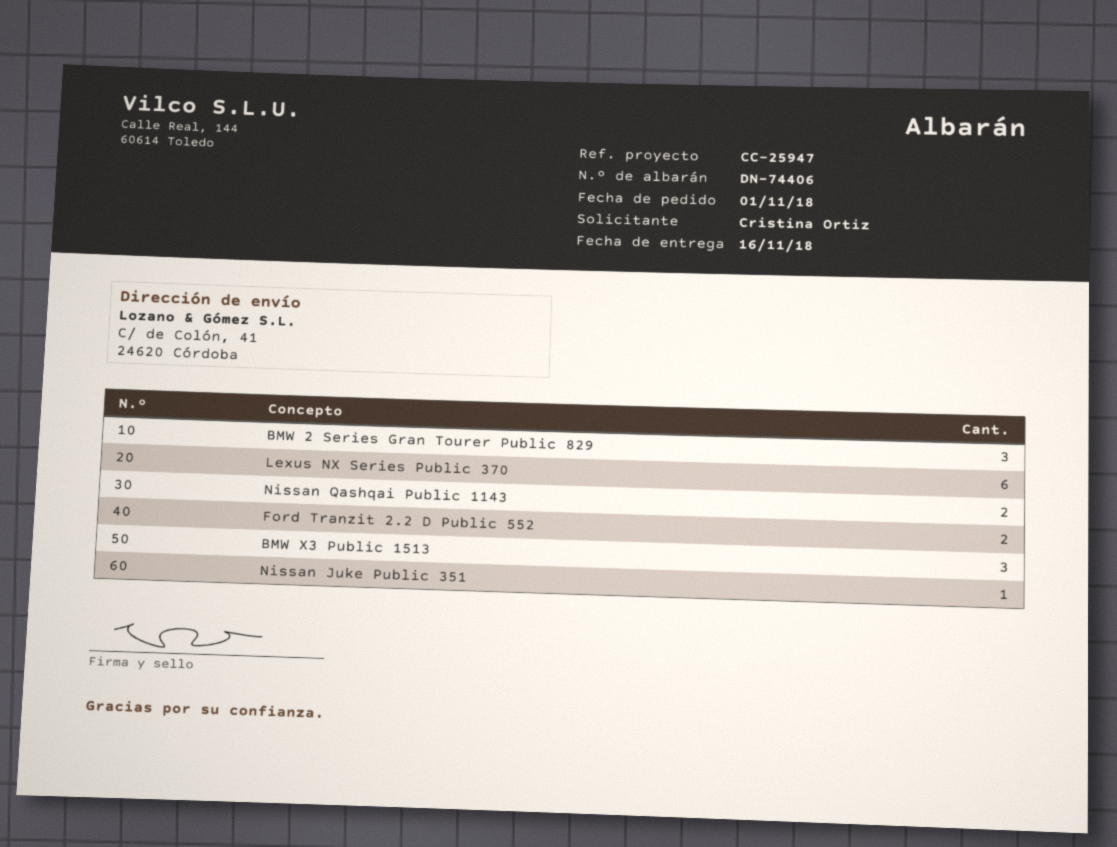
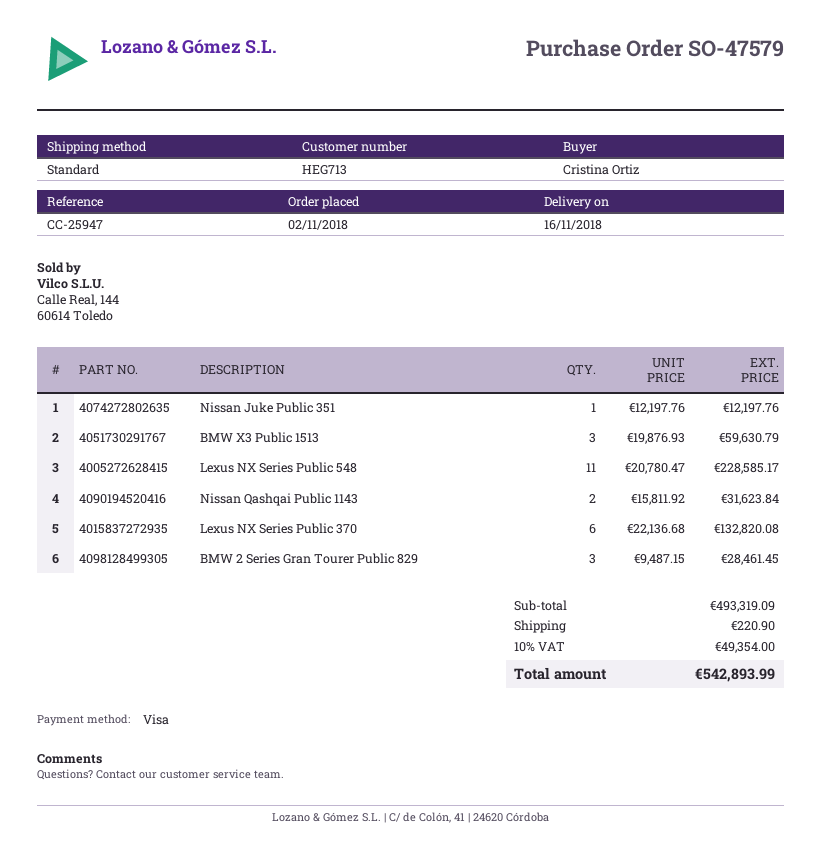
order date: 2018-11-01 -> 2018-11-02
Ford Tranzit 2.2 D Public 552: 2 -> none
Lexus NX Series Public 548: none -> 11

